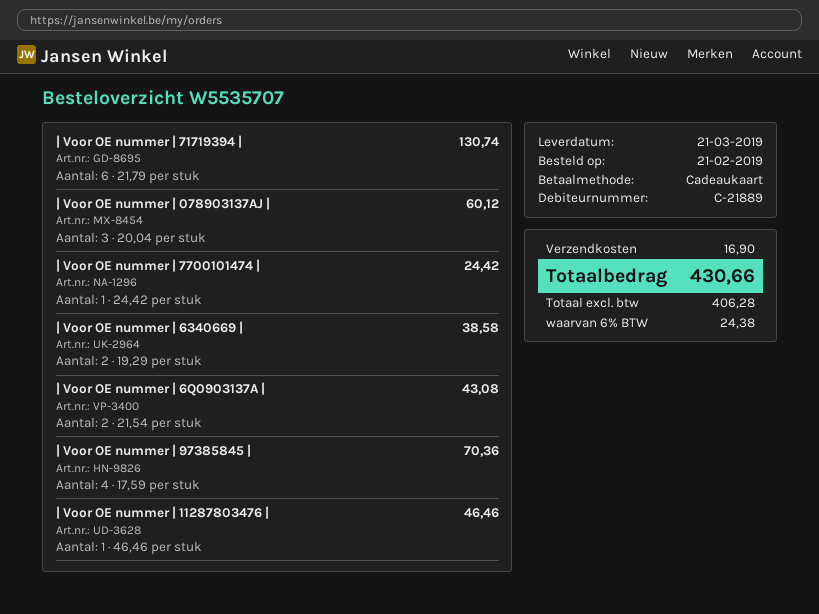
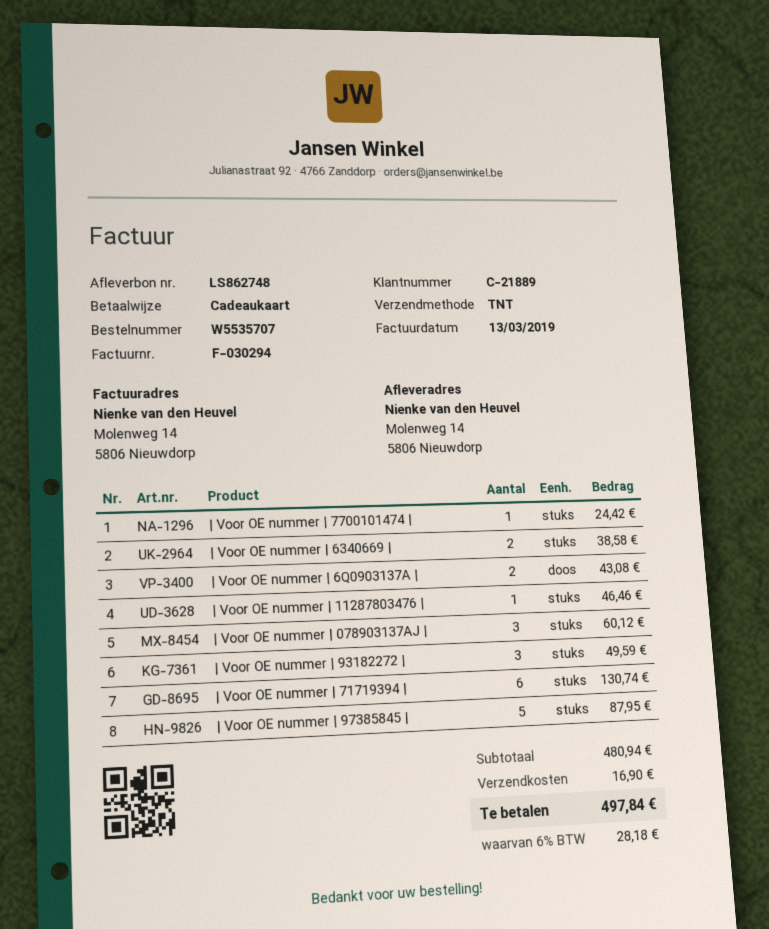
| Voor OE nummer | 97385845 |: 4 for 70.36 -> 5 for 87.95
| Voor OE nummer | 93182272 |: none -> 3 for 49.59
tax: 6% = 24.38 -> 6% = 28.18
total: 430.66 -> 497.84

